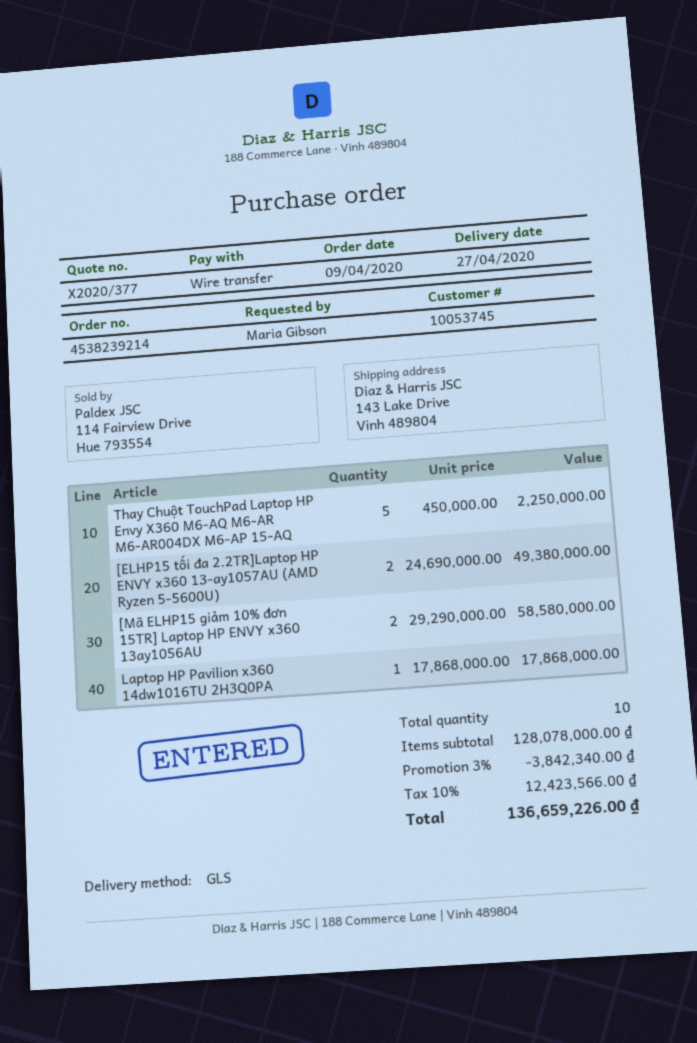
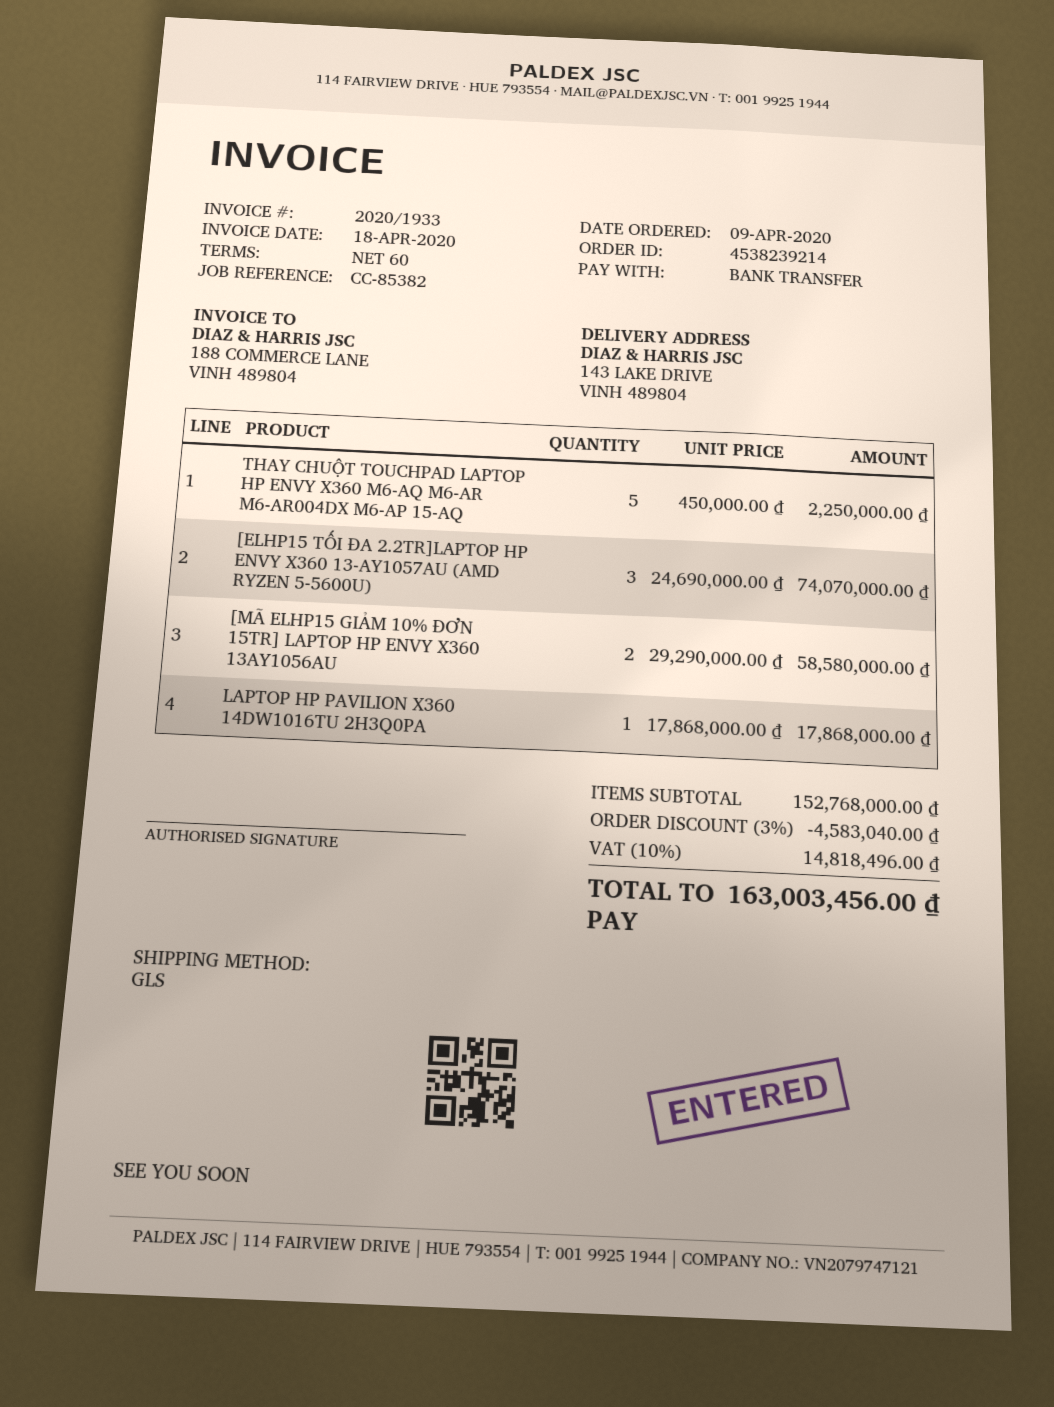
[ELHP15 tối đa 2.2TR]Laptop HP ENVY x360 13-ay1057AU (AMD Ryzen 5-5600U): 2 x 24690000.00 = 49380000.00 -> 3 x 24690000.00 = 74070000.00
subtotal: 128078000.00 -> 152768000.00
discount: 3% = 3842340.00 -> 3% = 4583040.00
tax: 10% = 12423566.00 -> 10% = 14818496.00
total: 136659226.00 -> 163003456.00

